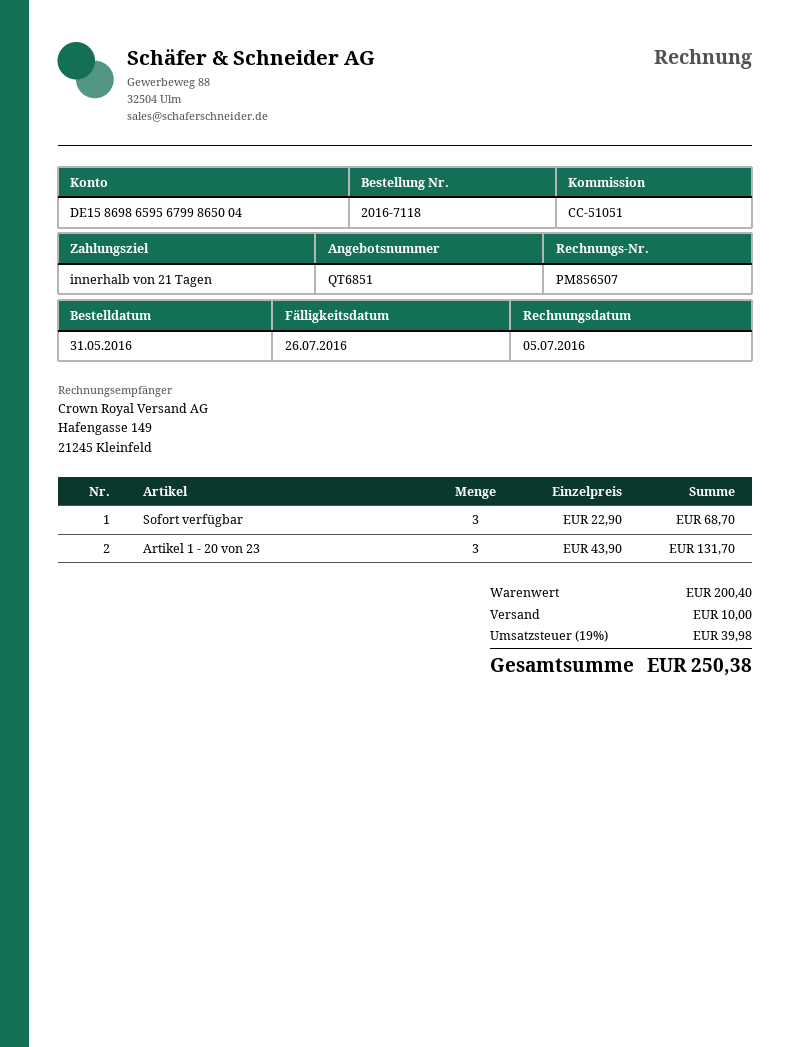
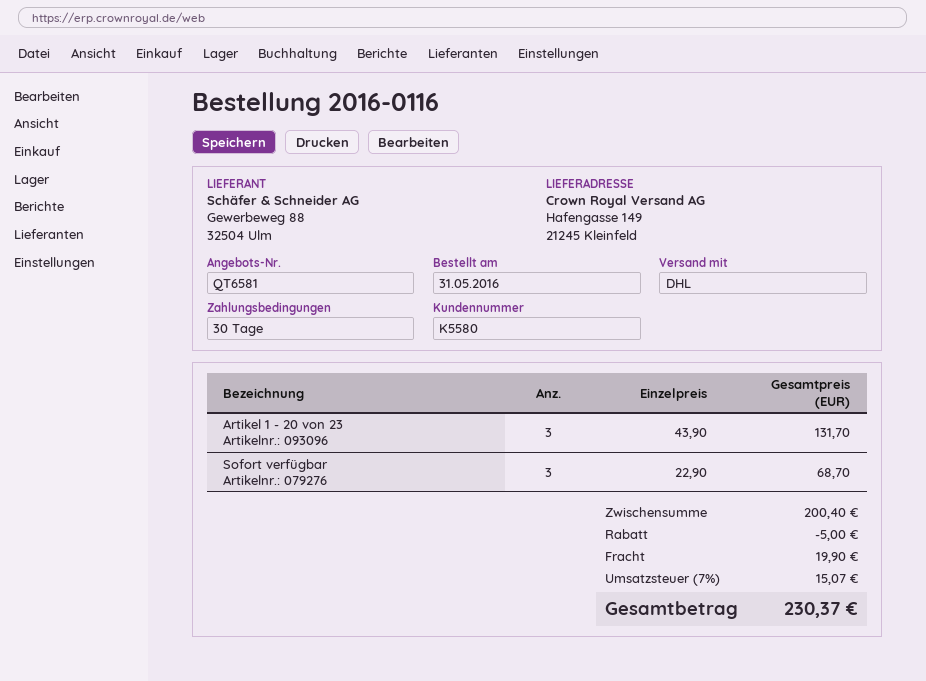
quote number: QT6851 -> QT6581
order number: 2016-7118 -> 2016-0116
payment terms: 21 days -> 30 days
discount: none -> 5.00
shipping: 10.00 -> 19.90
tax: 19% = 39.98 -> 7% = 15.07
total: 250.38 -> 230.37

